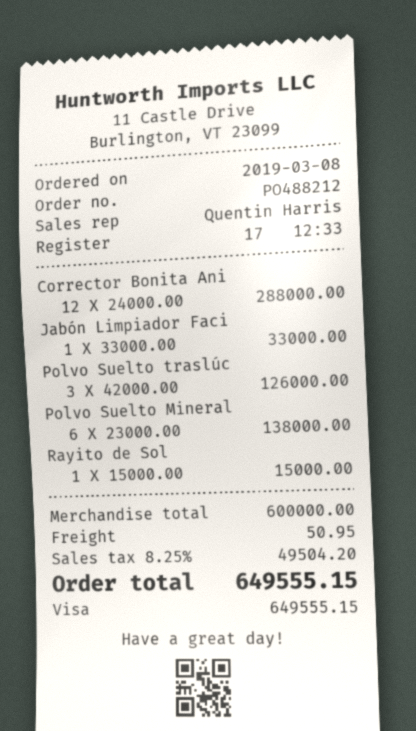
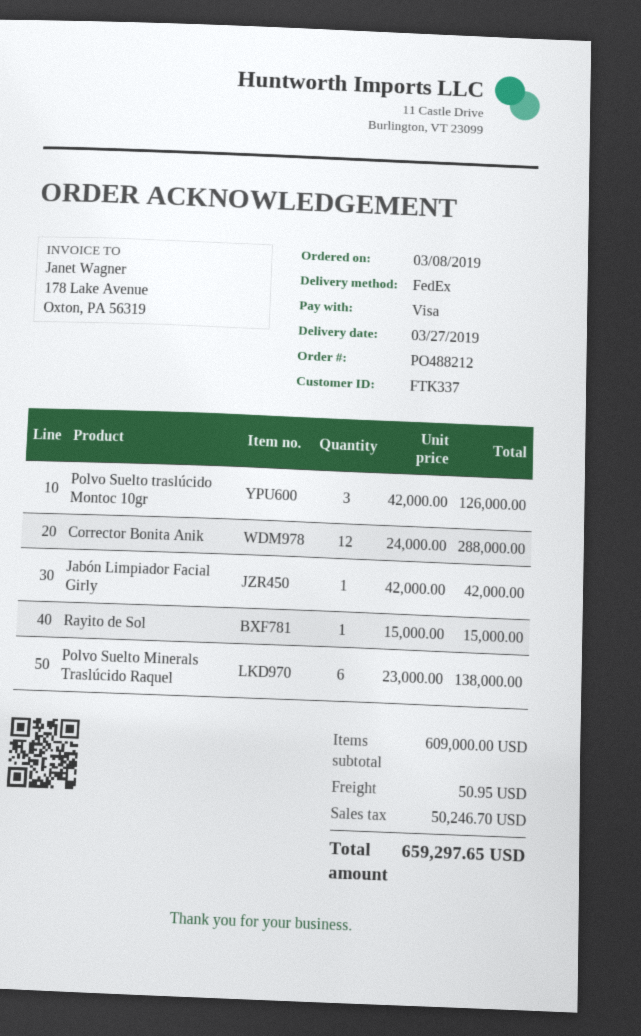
Jabón Limpiador Faci: 1 x 33000.00 = 33000.00 -> 1 x 42000.00 = 42000.00
subtotal: 600000.00 -> 609000.00
tax: 49504.20 -> 50246.70
total: 649555.15 -> 659297.65

